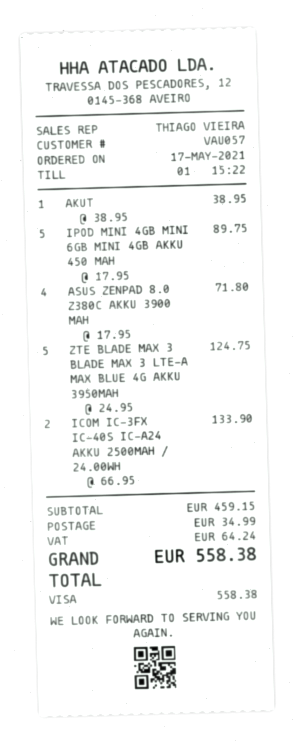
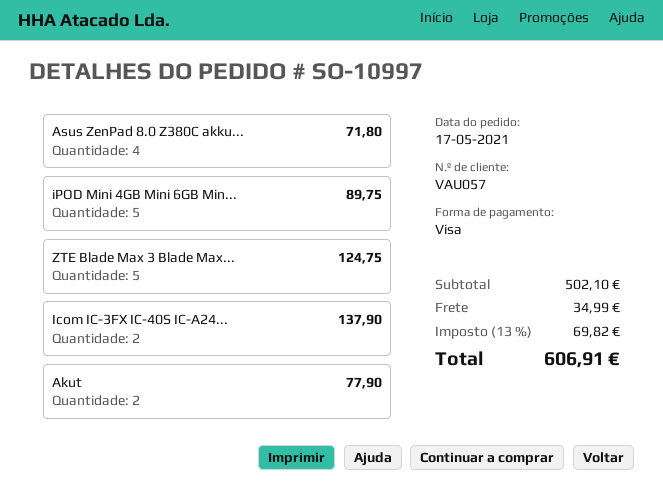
AKUT: 1 for 38.95 -> 2 for 77.90
ICOM IC-3FX IC-40S IC-A24 AKKU 2500MAH / 24.00WH: 2 for 133.90 -> 2 for 137.90
subtotal: 459.15 -> 502.10
tax: 64.24 -> 69.82
total: 558.38 -> 606.91

